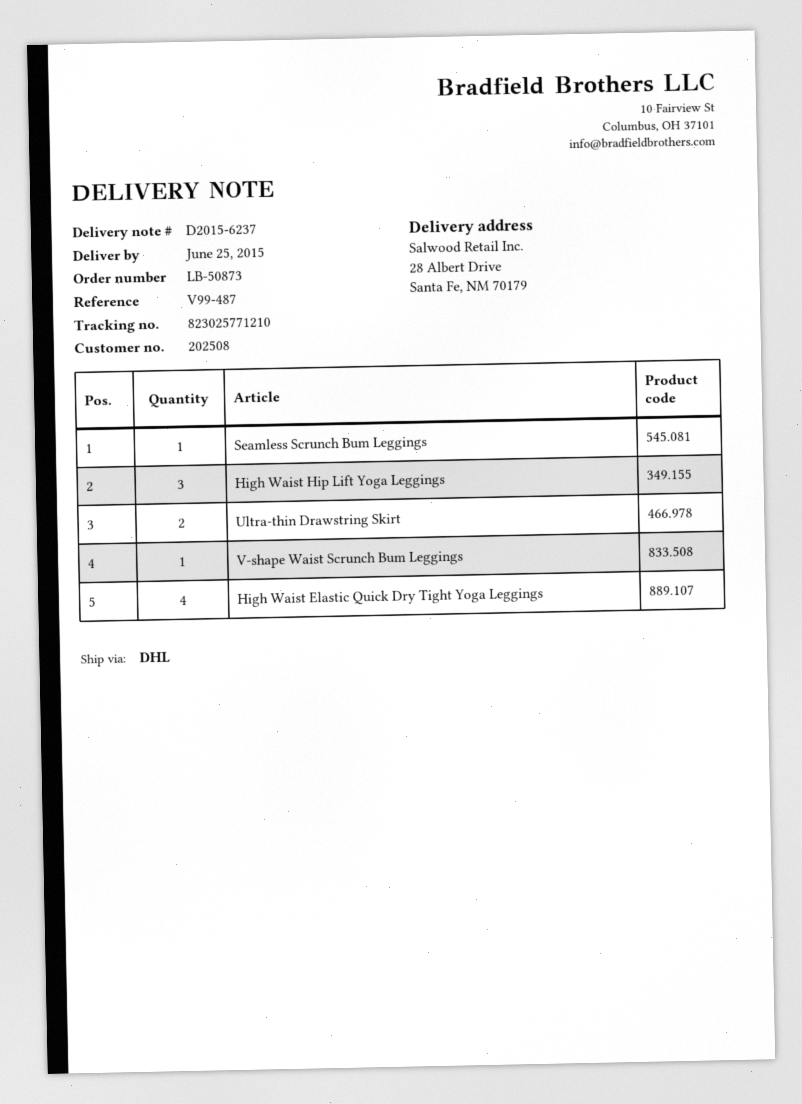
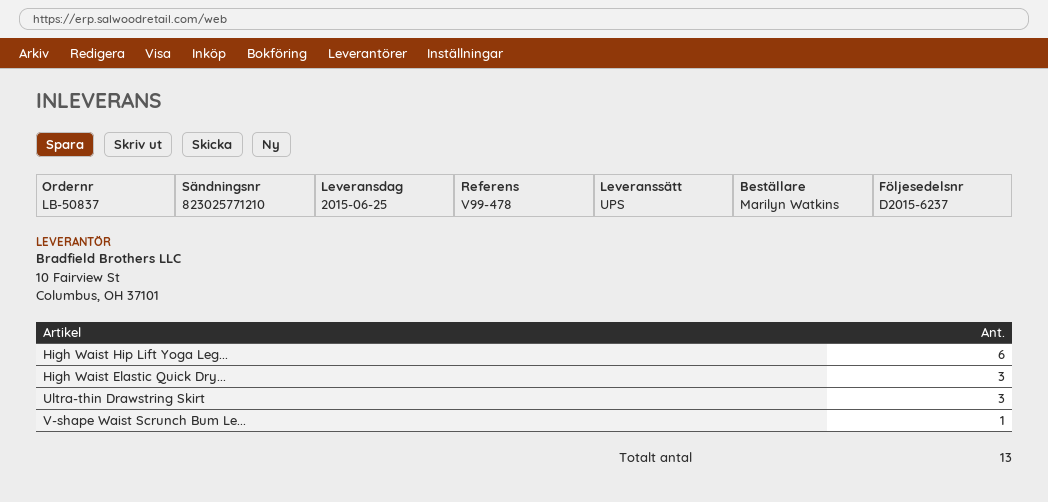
order number: LB-50873 -> LB-50837
reference: V99-487 -> V99-478
shipping method: DHL -> UPS
Seamless Scrunch Bum Leggings: 1 -> none
High Waist Hip Lift Yoga Leggings: 3 -> 6
Ultra-thin Drawstring Skirt: 2 -> 3
High Waist Elastic Quick Dry Tight Yoga Leggings: 4 -> 3

